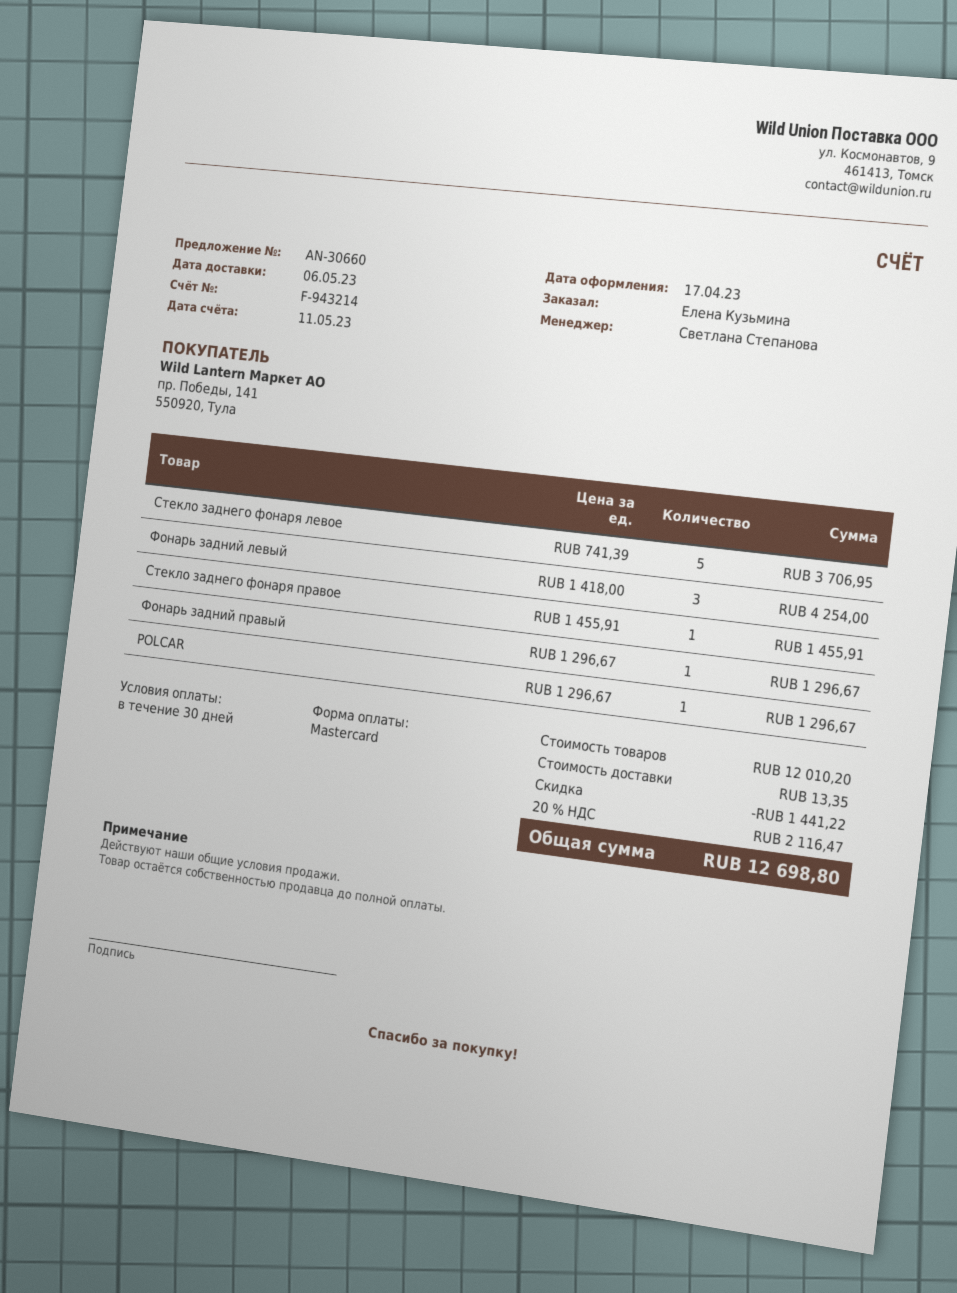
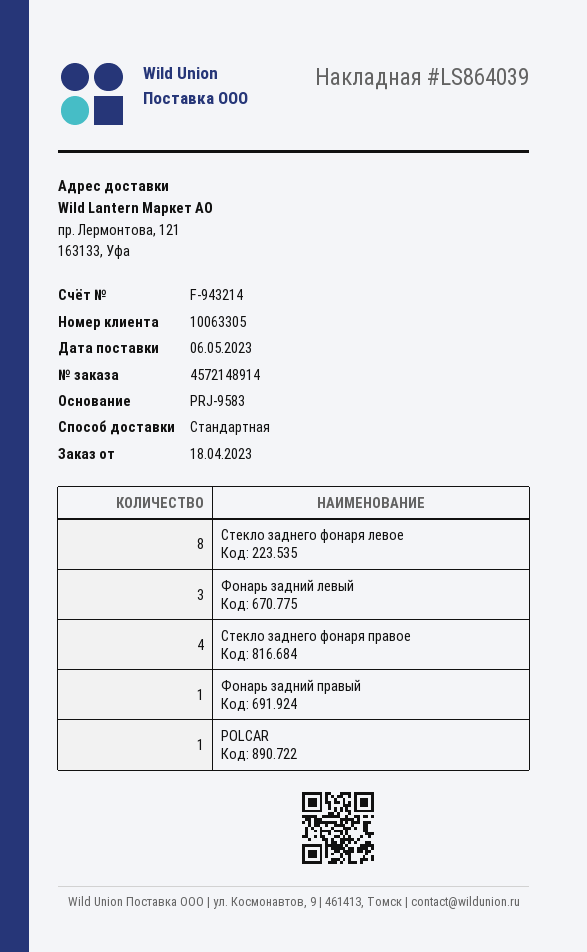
order date: 2023-04-17 -> 2023-04-18
Стекло заднего фонаря левое: 5 -> 8
Стекло заднего фонаря правое: 1 -> 4

